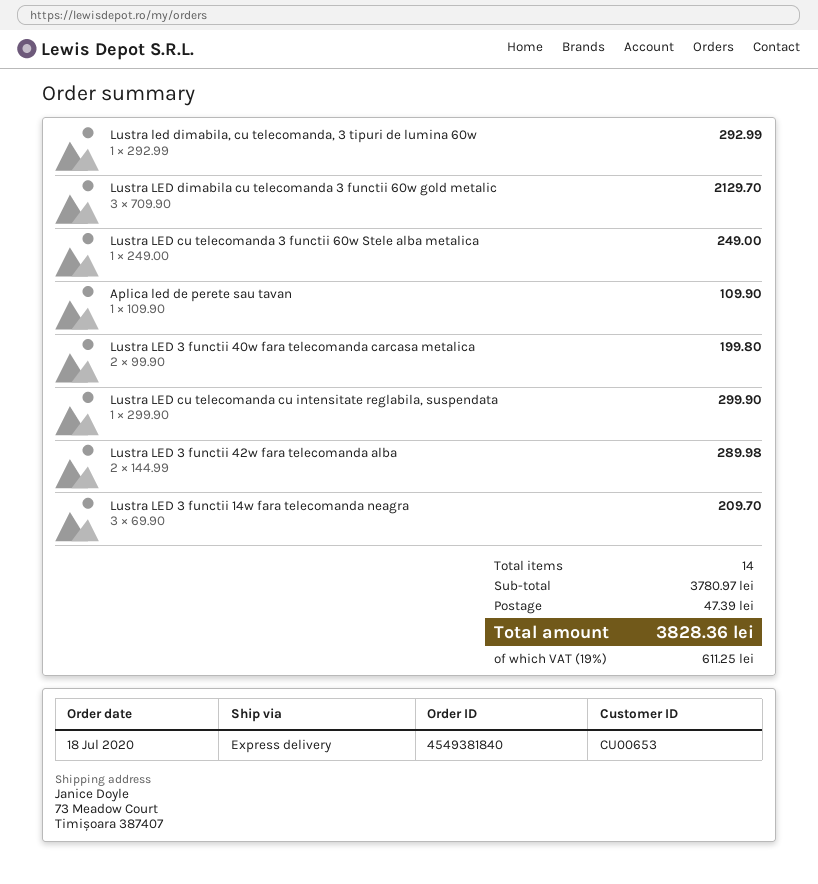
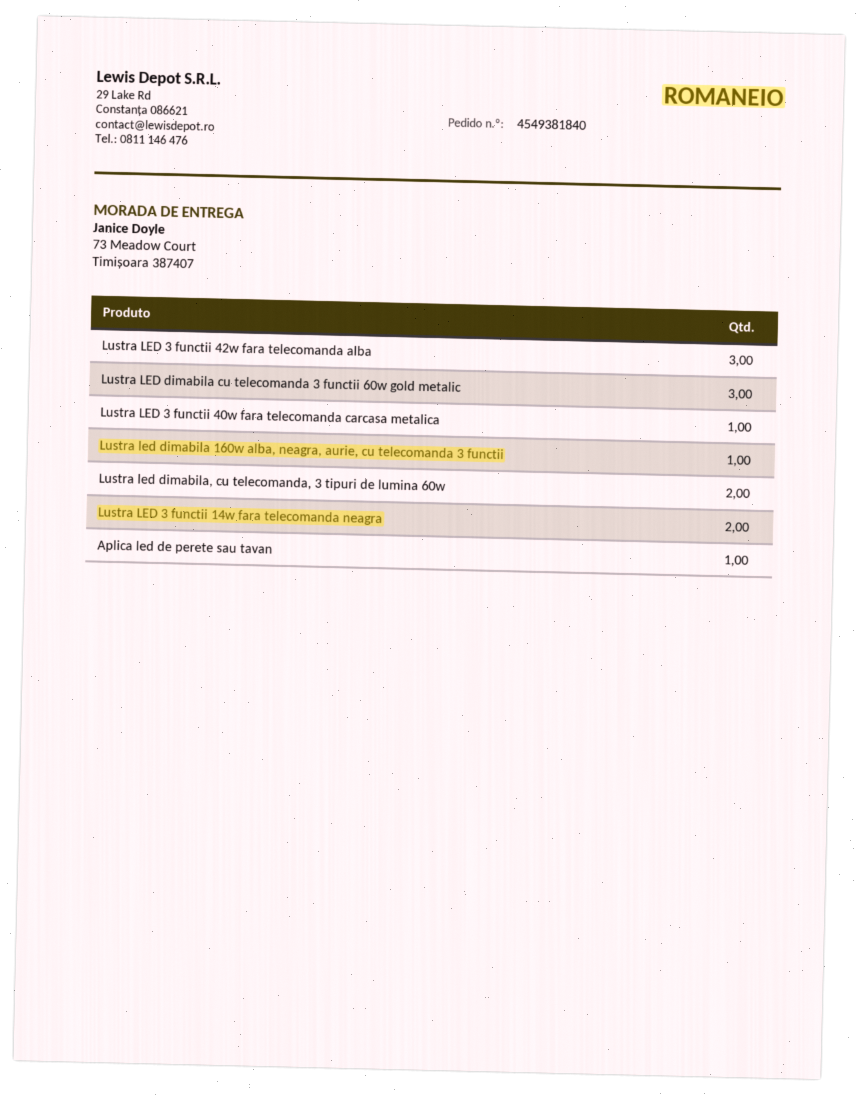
Lustra led dimabila, cu telecomanda, 3 tipuri de lumina 60w: 1 -> 2
Lustra LED cu telecomanda 3 functii 60w Stele alba metalica: 1 -> none
Lustra LED 3 functii 40w fara telecomanda carcasa metalica: 2 -> 1
Lustra LED cu telecomanda cu intensitate reglabila, suspendata: 1 -> none
Lustra LED 3 functii 42w fara telecomanda alba: 2 -> 3
Lustra LED 3 functii 14w fara telecomanda neagra: 3 -> 2
Lustra led dimabila 160w alba, neagra, aurie, cu telecomanda 3 functii: none -> 1

